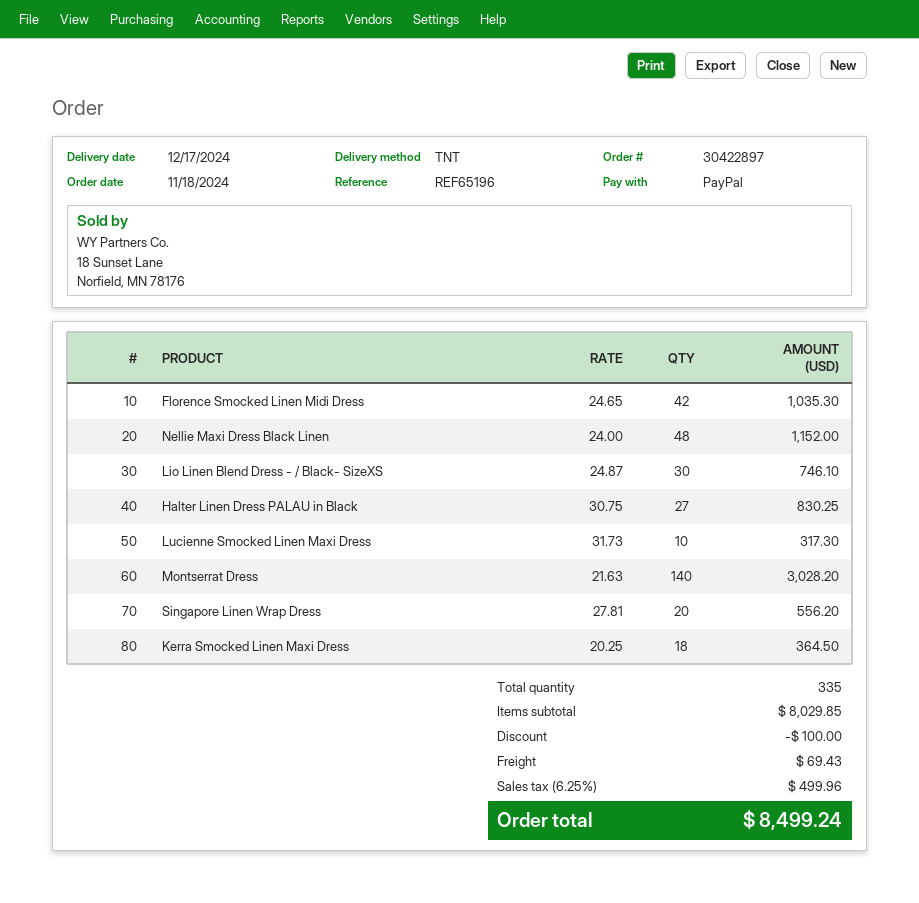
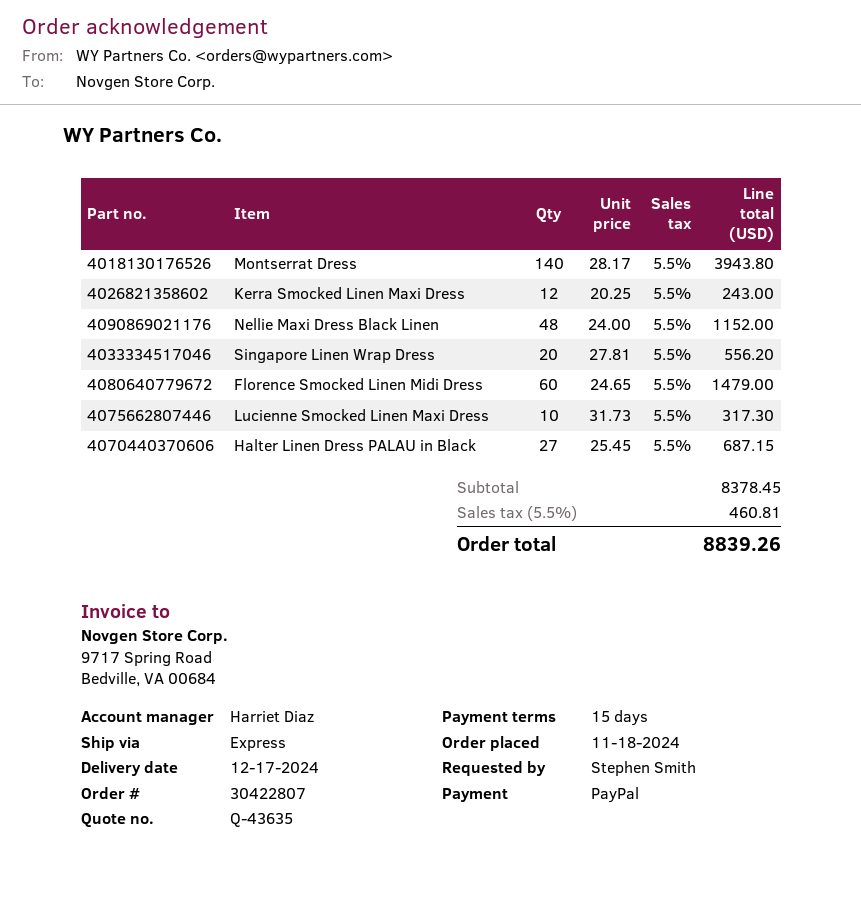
order number: 30422897 -> 30422807
shipping method: TNT -> express
Florence Smocked Linen Midi Dress: 42 x 24.65 = 1035.30 -> 60 x 24.65 = 1479.00
Lio Linen Blend Dress - / Black- SizeXS: 30 x 24.87 = 746.10 -> none
Halter Linen Dress PALAU in Black: 27 x 30.75 = 830.25 -> 27 x 25.45 = 687.15
Montserrat Dress: 140 x 21.63 = 3028.20 -> 140 x 28.17 = 3943.80
Kerra Smocked Linen Maxi Dress: 18 x 20.25 = 364.50 -> 12 x 20.25 = 243.00
subtotal: 8029.85 -> 8378.45
discount: 100.00 -> none
shipping: 69.43 -> none
tax: 6.25% = 499.96 -> 5.5% = 460.81
total: 8499.24 -> 8839.26

